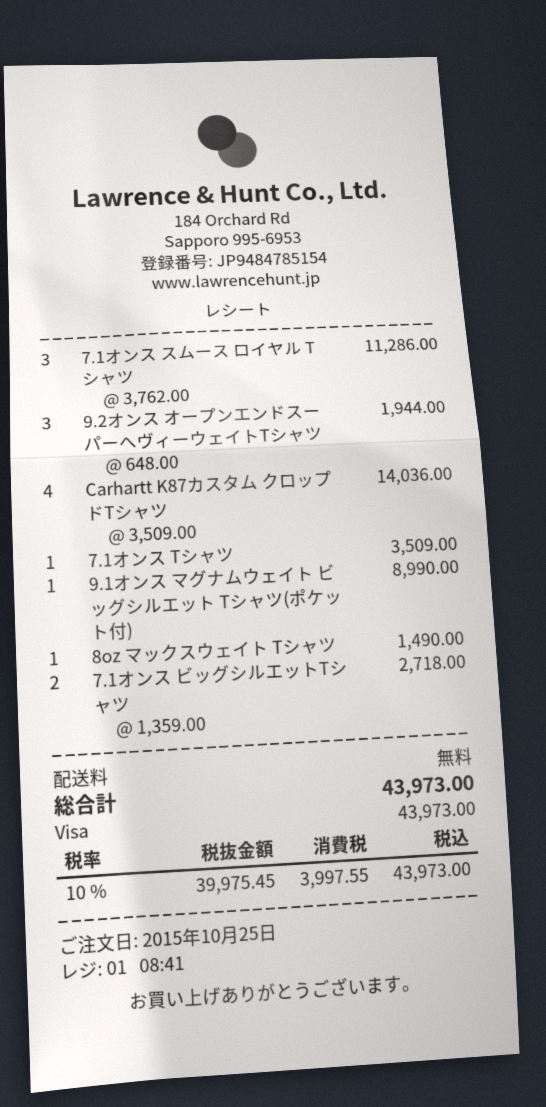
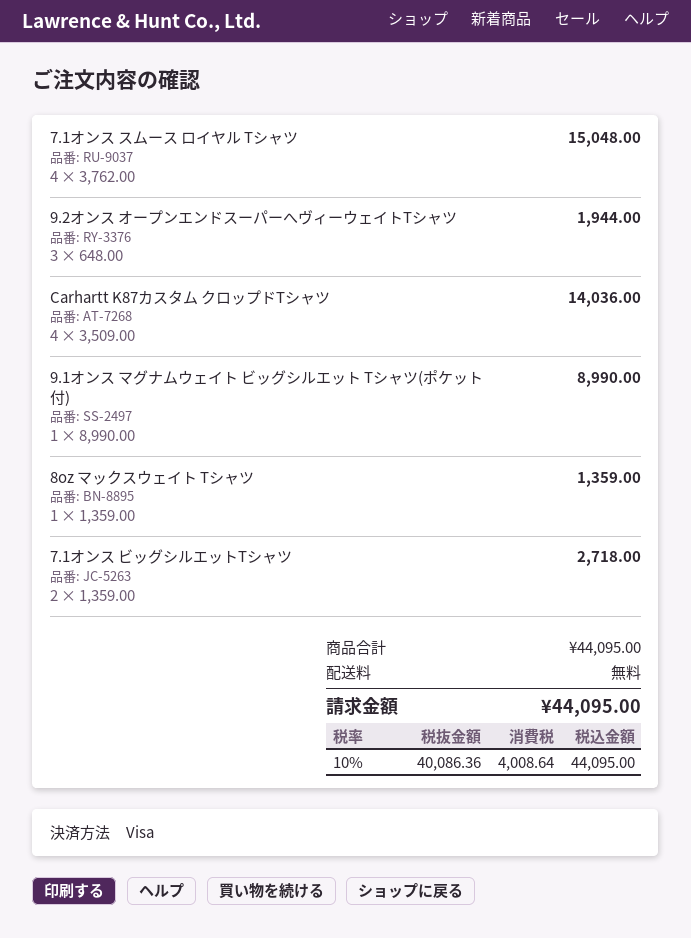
7.1オンス スムース ロイヤル Tシャツ: 3 x 3762.00 = 11286.00 -> 4 x 3762.00 = 15048.00
7.1オンス Tシャツ: 1 x 3509.00 = 3509.00 -> none
8oz マックスウェイト Tシャツ: 1 x 1490.00 = 1490.00 -> 1 x 1359.00 = 1359.00
net: 39975.45 -> 40086.36
tax: 10% = 3997.55 -> 10% = 4008.64
total: 43973.00 -> 44095.00

